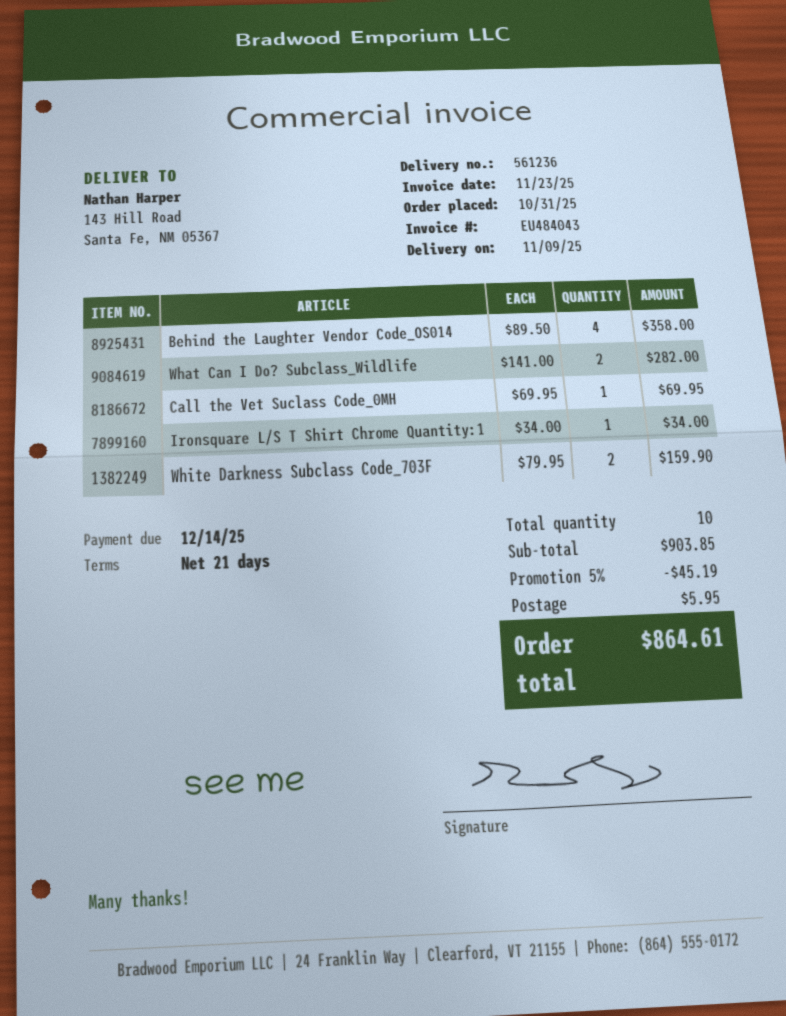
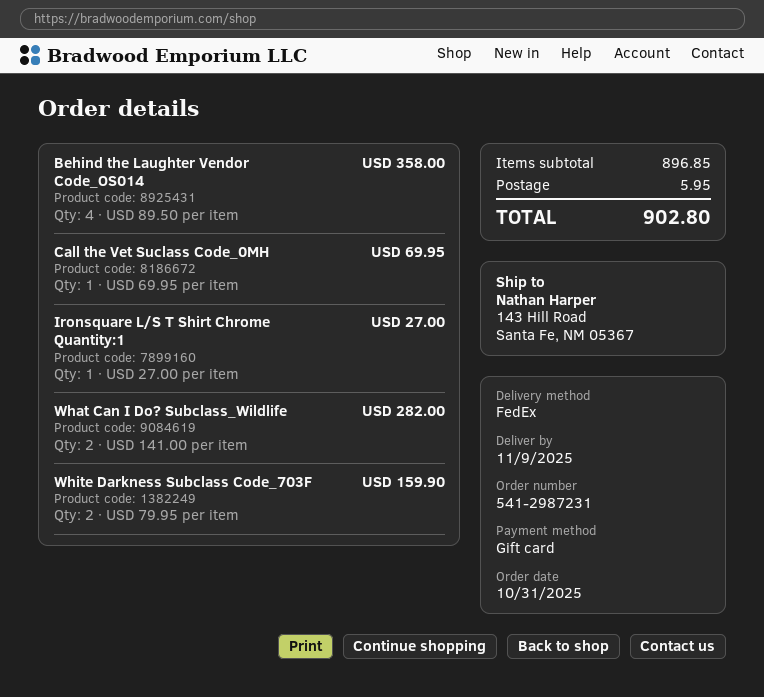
Ironsquare L/S T Shirt Chrome Quantity:1: 1 x 34.00 = 34.00 -> 1 x 27.00 = 27.00
subtotal: 903.85 -> 896.85
discount: 5% = 45.19 -> none
total: 864.61 -> 902.80

